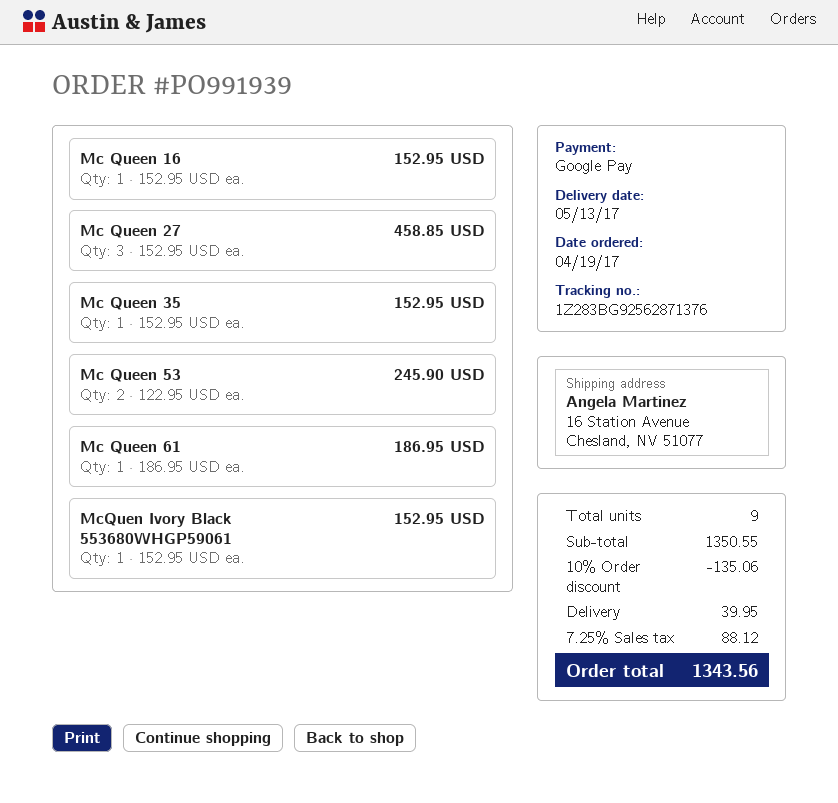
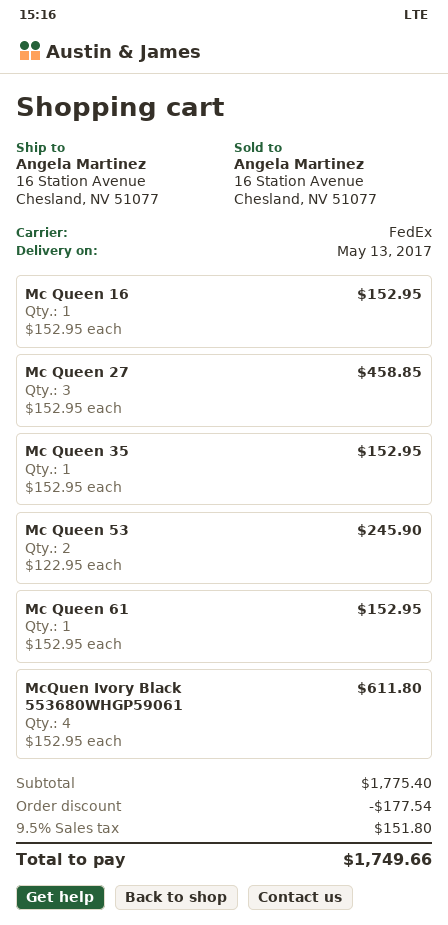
Mc Queen 61: 1 x 186.95 = 186.95 -> 1 x 152.95 = 152.95
McQuen Ivory Black 553680WHGP59061: 1 x 152.95 = 152.95 -> 4 x 152.95 = 611.80
subtotal: 1350.55 -> 1775.40
discount: 135.06 -> 177.54
shipping: 39.95 -> none
tax: 7.25% = 88.12 -> 9.5% = 151.80
total: 1343.56 -> 1749.66

